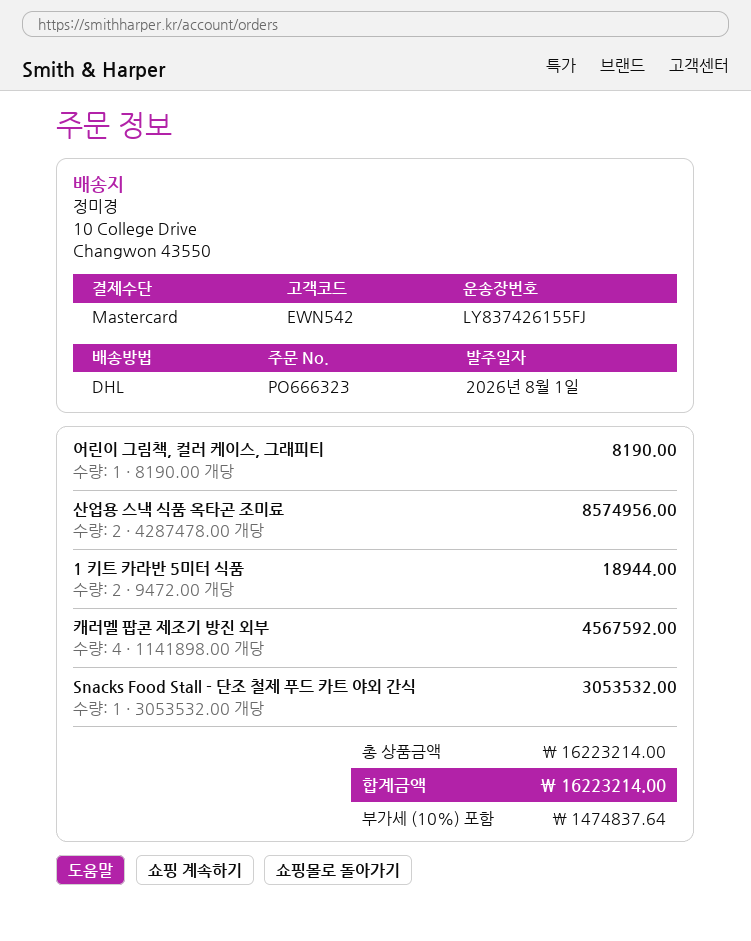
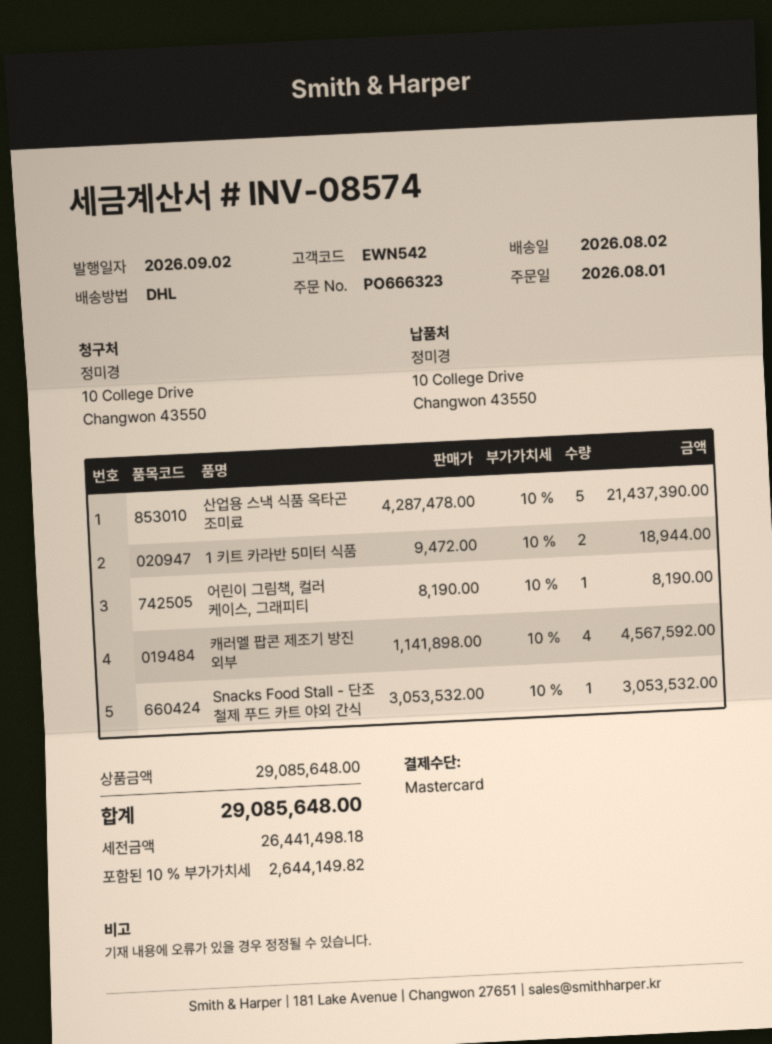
산업용 스낵 식품 옥타곤 조미료: 2 x 4287478.00 = 8574956.00 -> 5 x 4287478.00 = 21437390.00
subtotal: 16223214.00 -> 29085648.00
tax: 10% = 1474837.64 -> 10% = 2644149.82
total: 16223214.00 -> 29085648.00

